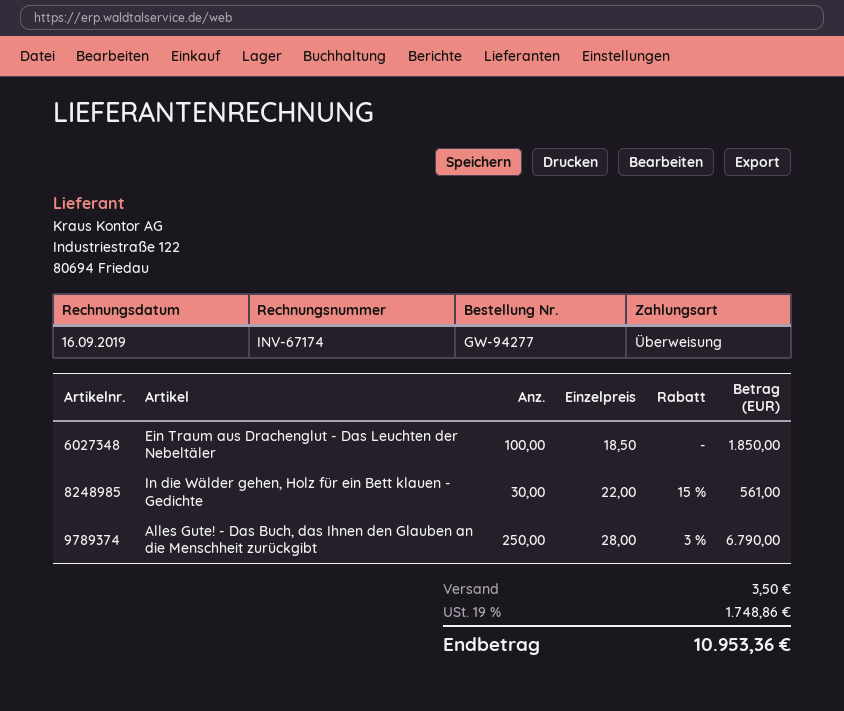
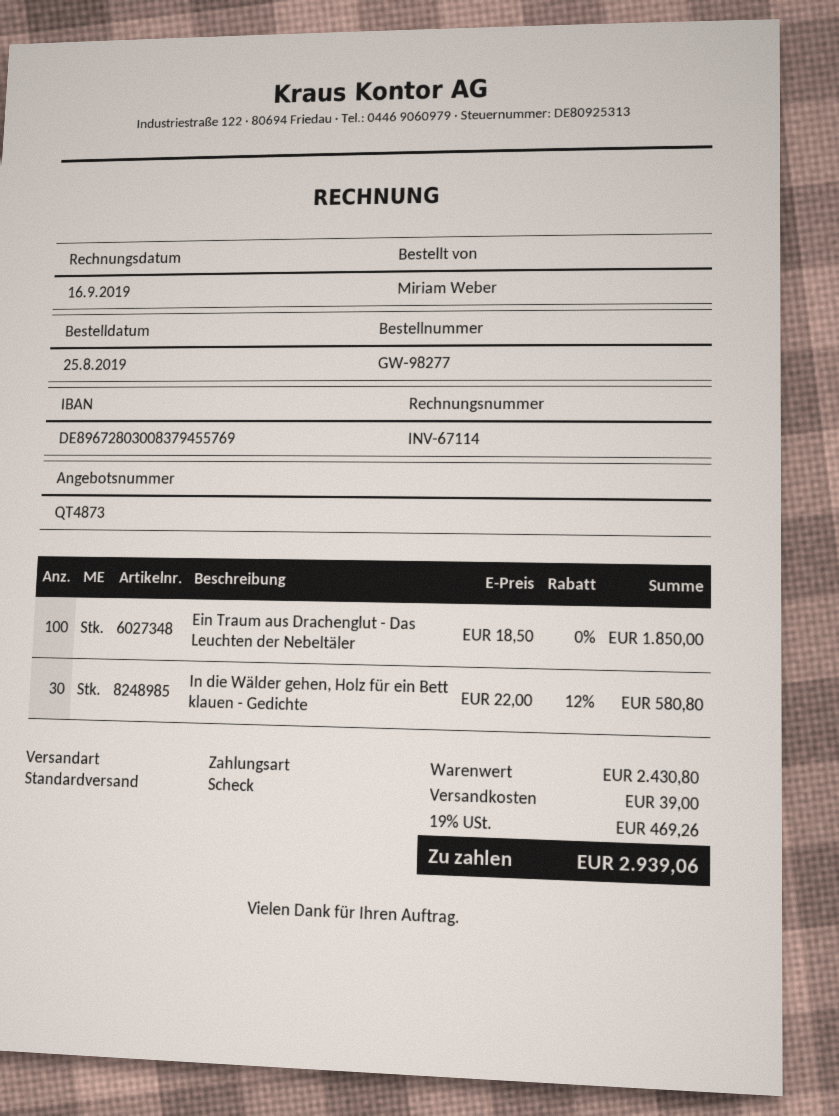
order number: GW-94277 -> GW-98277
invoice number: INV-67174 -> INV-67114
payment method: bank transfer -> cheque
In die Wälder gehen, Holz für ein Bett klauen - Gedichte: 30 x 22.00 - 15% = 561.00 -> 30 x 22.00 - 12% = 580.80
Alles Gute! - Das Buch, das Ihnen den Glauben an die Menschheit zurückgibt: 250 x 28.00 - 3% = 6790.00 -> none
shipping: 3.50 -> 39.00
tax: 19% = 1748.86 -> 19% = 469.26
total: 10953.36 -> 2939.06

